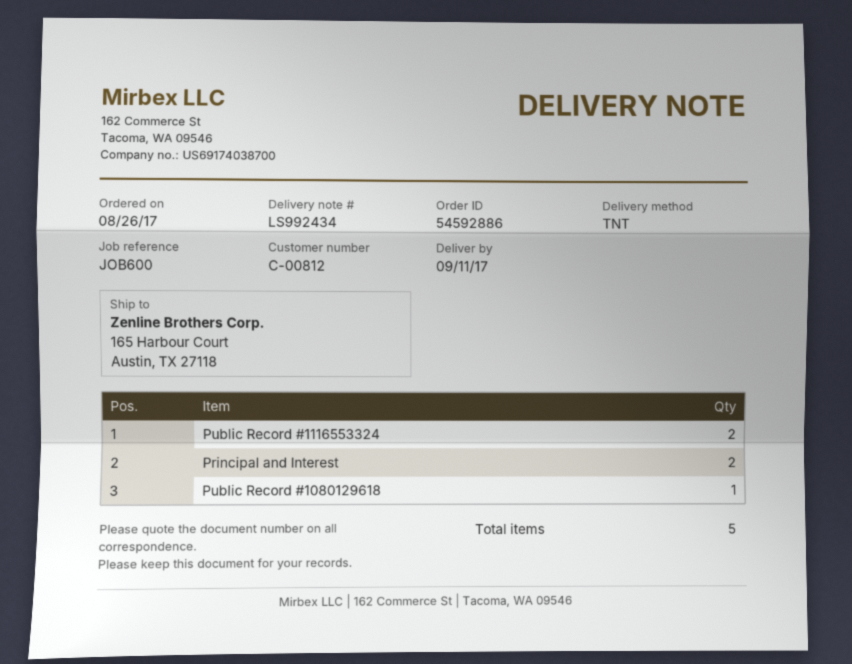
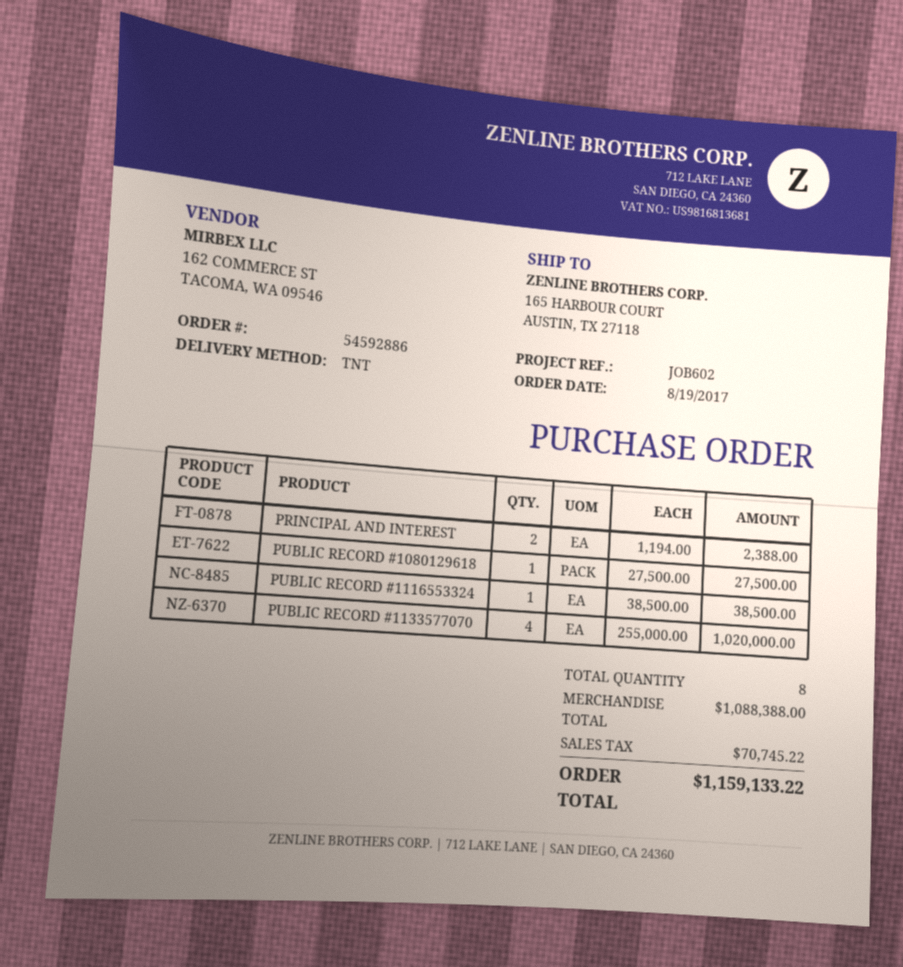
order date: 2017-08-26 -> 2017-08-19
reference: JOB600 -> JOB602
Public Record #1116553324: 2 -> 1
PUBLIC RECORD #1133577070: none -> 4
total quantity: 5 -> 8

